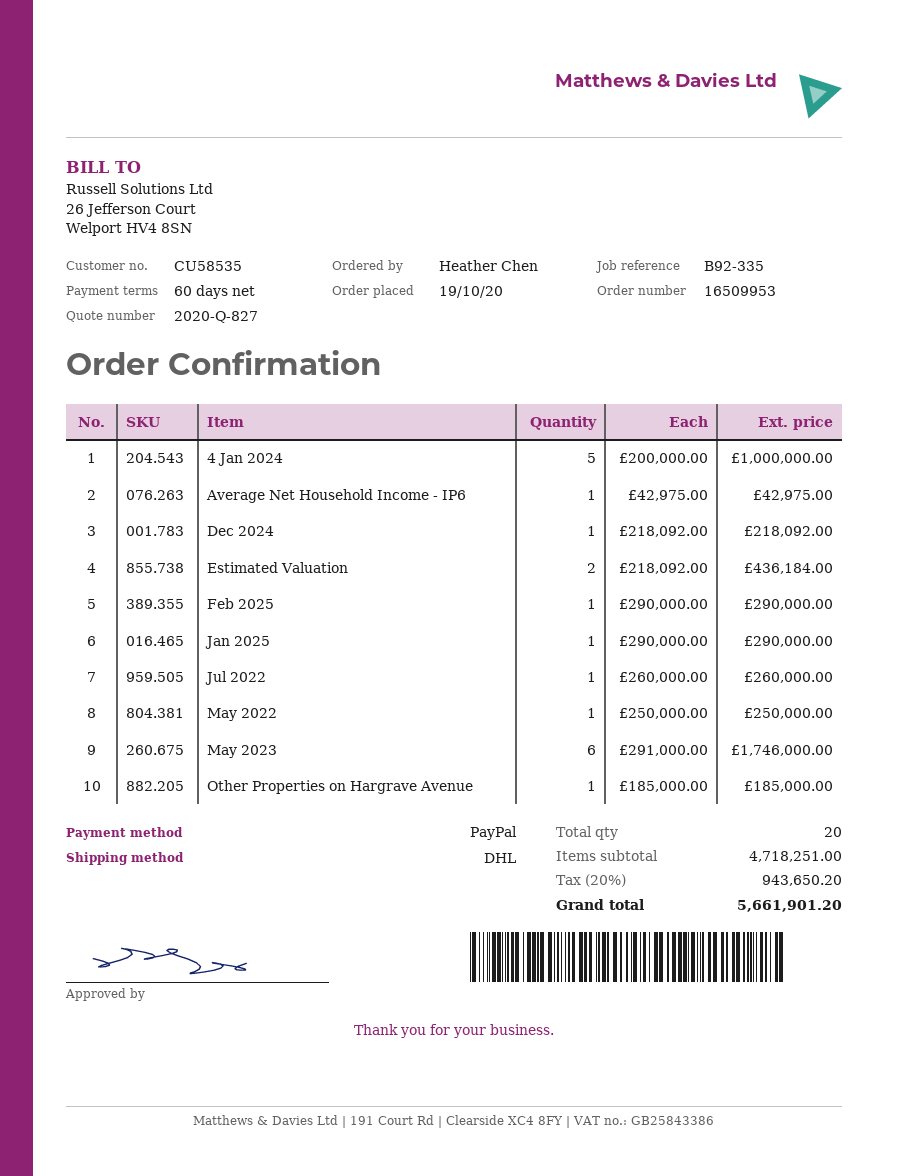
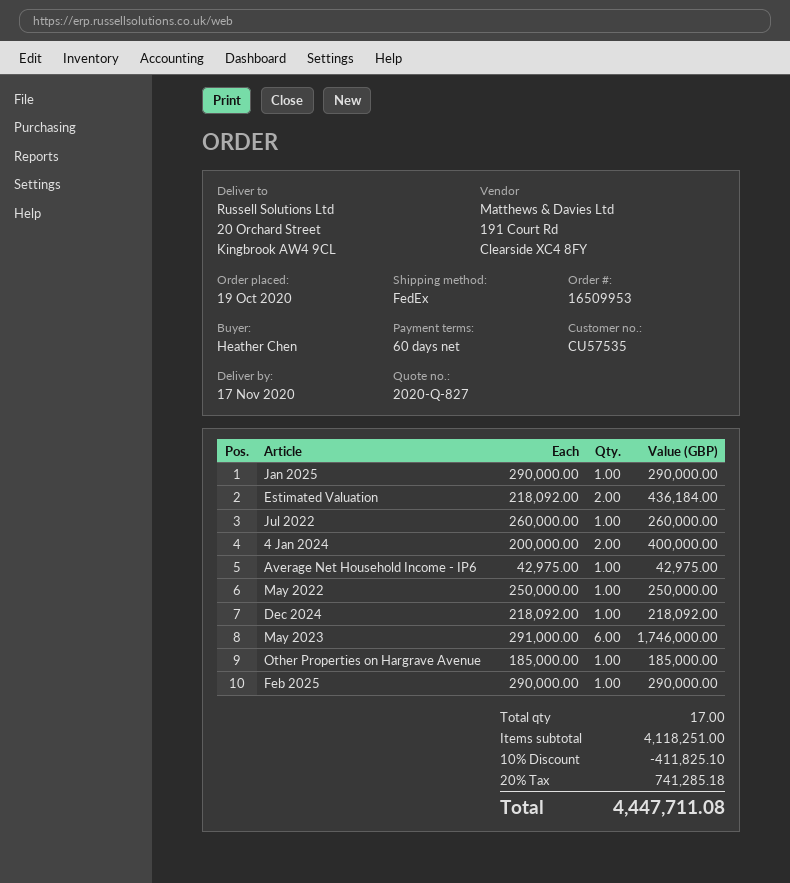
customer number: CU58535 -> CU57535
shipping method: DHL -> FedEx
4 Jan 2024: 5 x 200000.00 = 1000000.00 -> 2 x 200000.00 = 400000.00
total quantity: 20 -> 17
subtotal: 4718251.00 -> 4118251.00
discount: none -> 10% = 411825.10
tax: 20% = 943650.20 -> 20% = 741285.18
total: 5661901.20 -> 4447711.08

